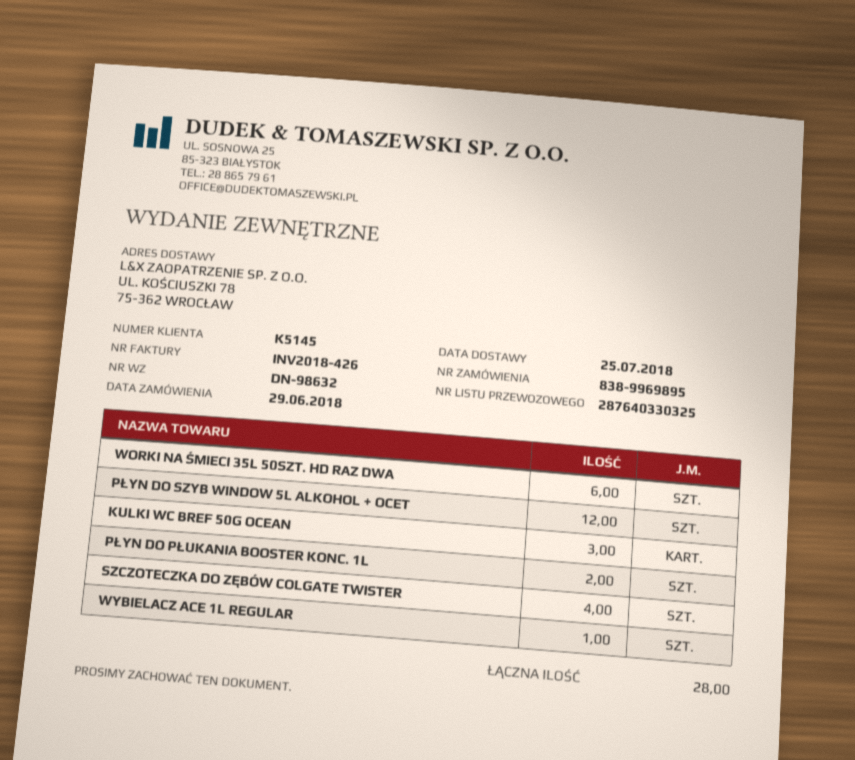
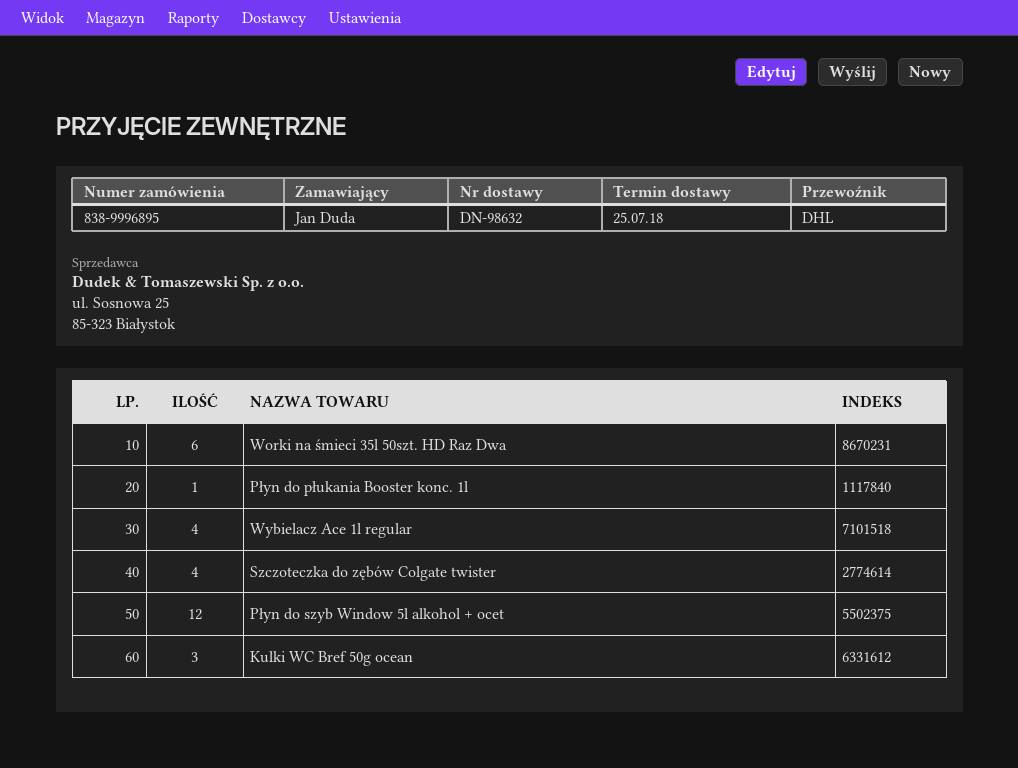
order number: 838-9969895 -> 838-9996895
PŁYN DO PŁUKANIA BOOSTER KONC. 1L: 2 -> 1
WYBIELACZ ACE 1L REGULAR: 1 -> 4

